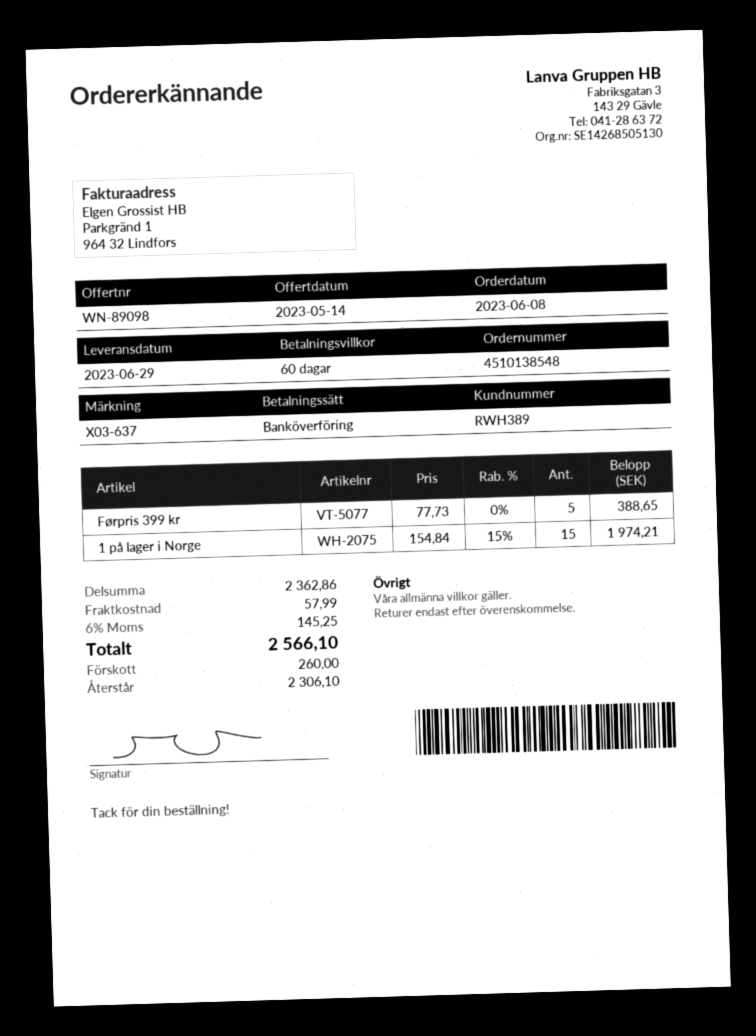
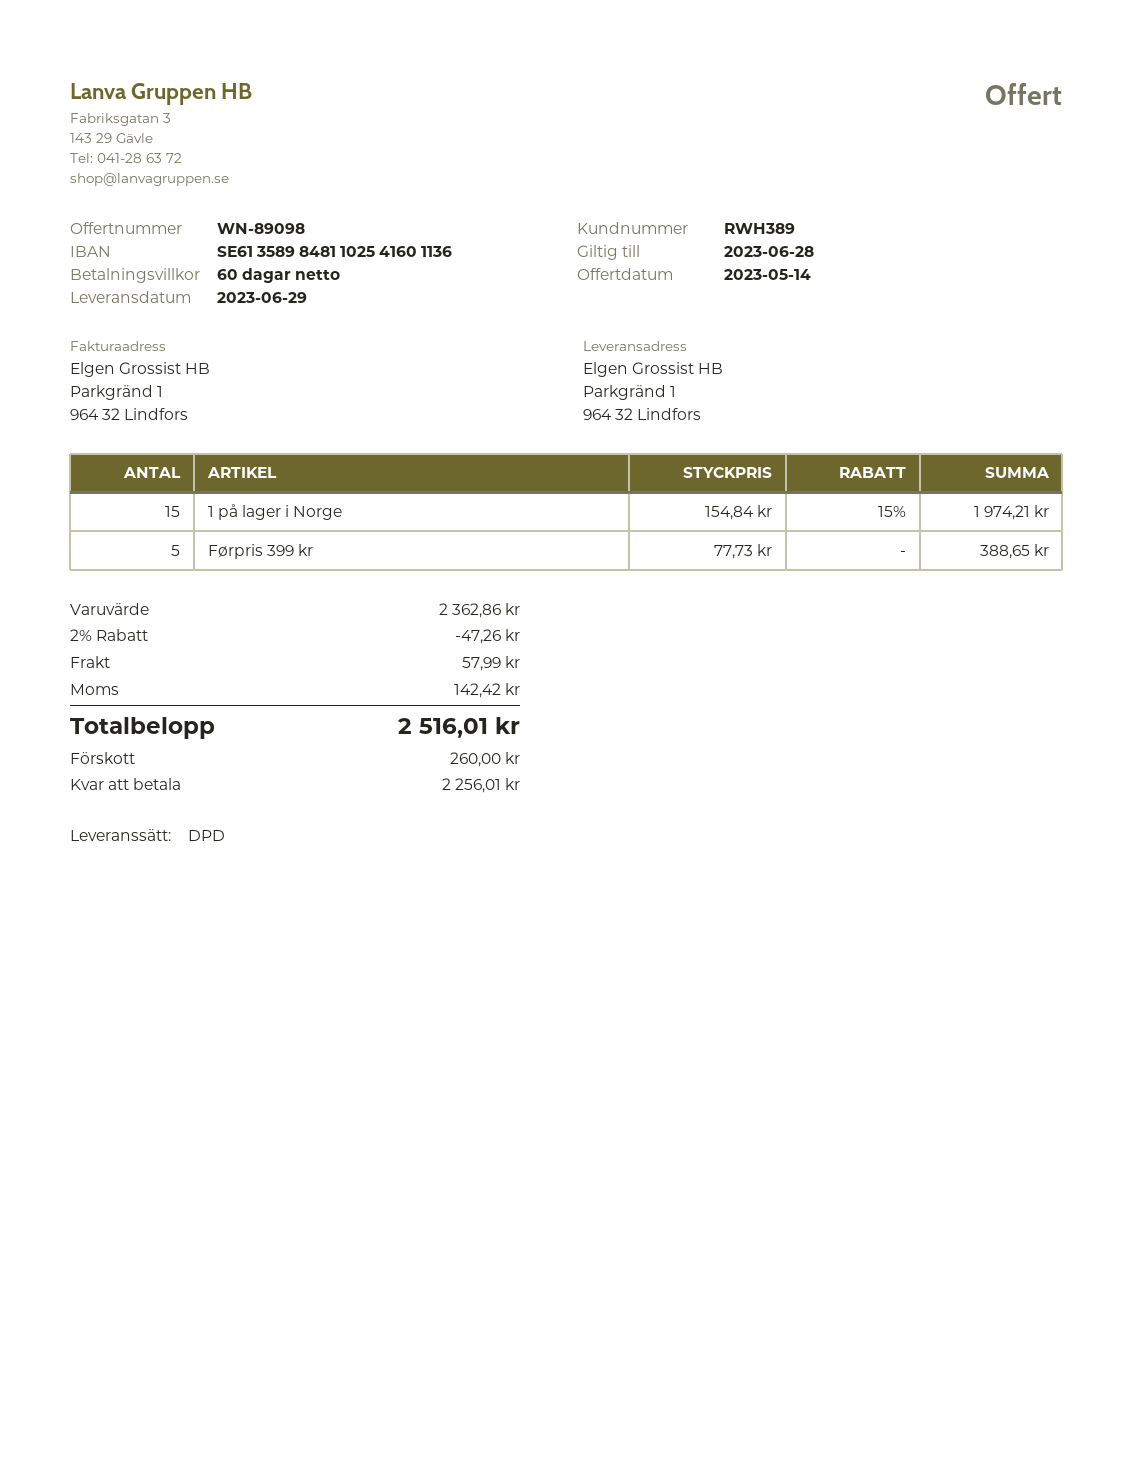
discount: none -> 2% = 47.26
tax: 145.25 -> 142.42
total: 2566.10 -> 2516.01
balance: 2306.10 -> 2256.01

